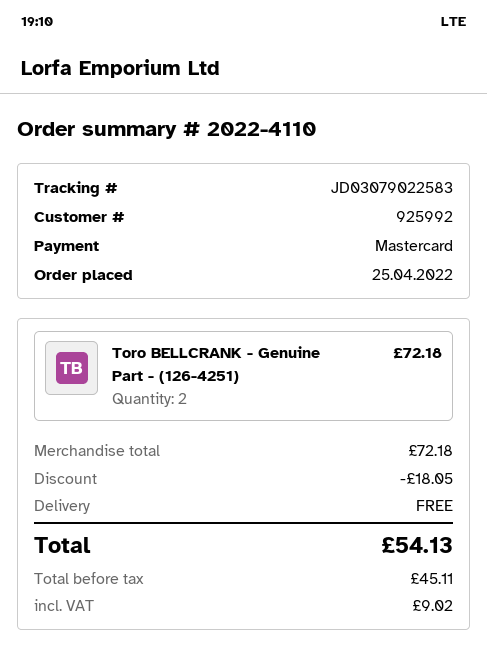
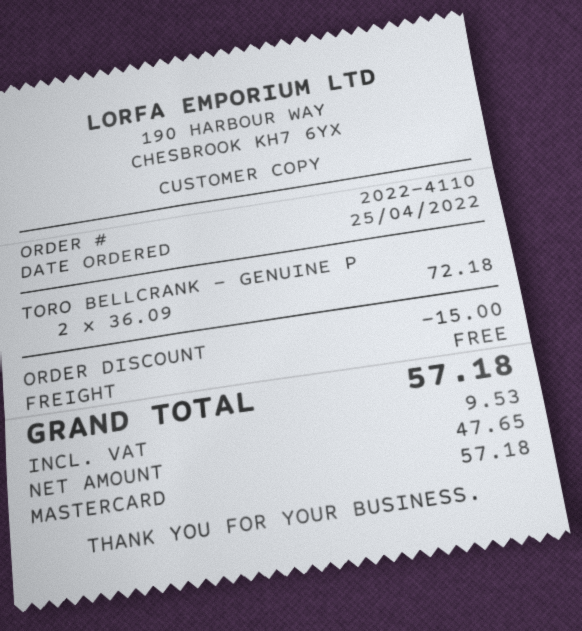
discount: 18.05 -> 15.00
net: 45.11 -> 47.65
tax: 9.02 -> 9.53
total: 54.13 -> 57.18

